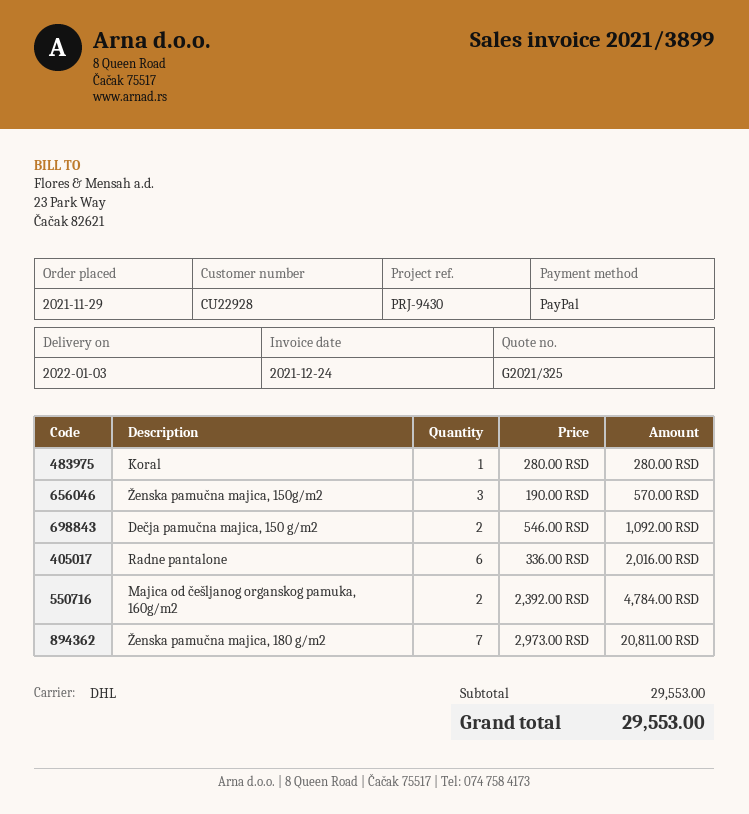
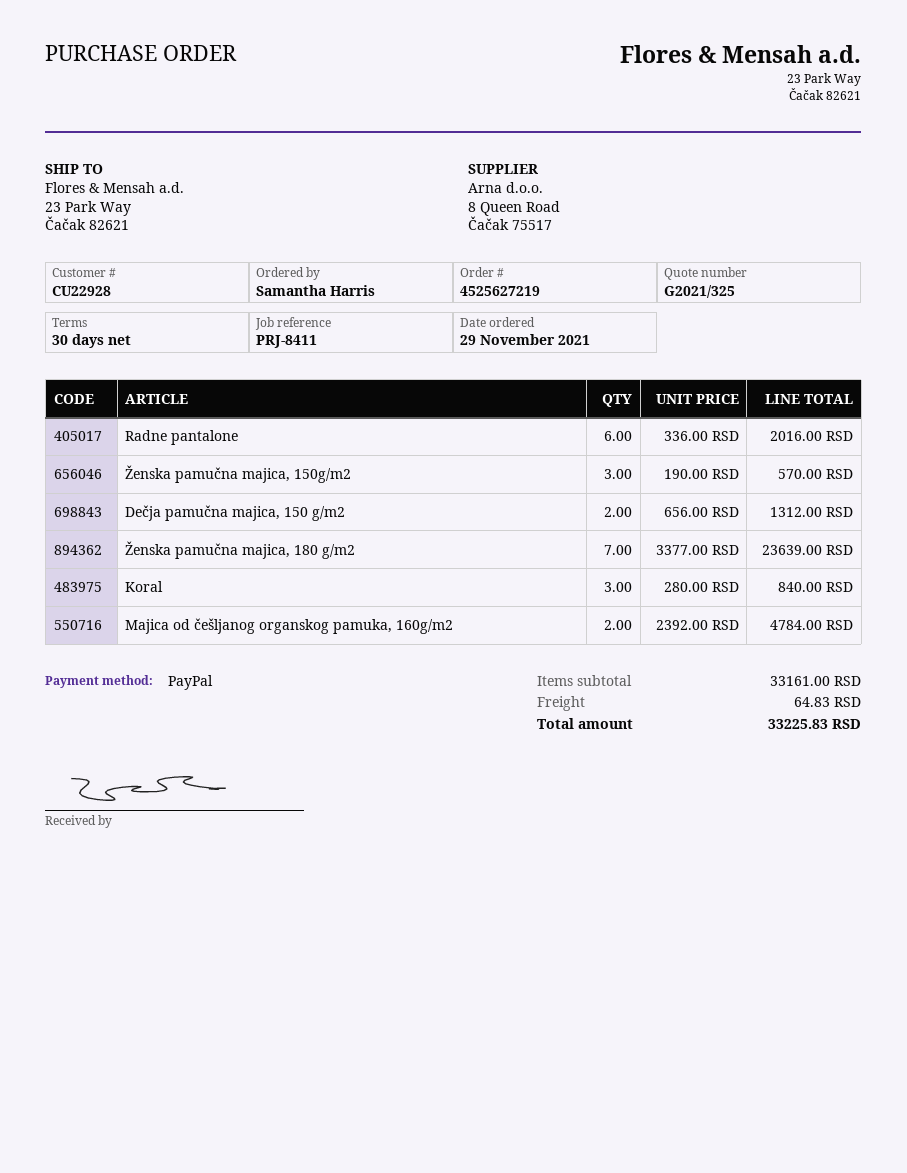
reference: PRJ-9430 -> PRJ-8411
Koral: 1 x 280.00 = 280.00 -> 3 x 280.00 = 840.00
Dečja pamučna majica, 150 g/m2: 2 x 546.00 = 1092.00 -> 2 x 656.00 = 1312.00
Ženska pamučna majica, 180 g/m2: 7 x 2973.00 = 20811.00 -> 7 x 3377.00 = 23639.00
subtotal: 29553.00 -> 33161.00
shipping: none -> 64.83
total: 29553.00 -> 33225.83

